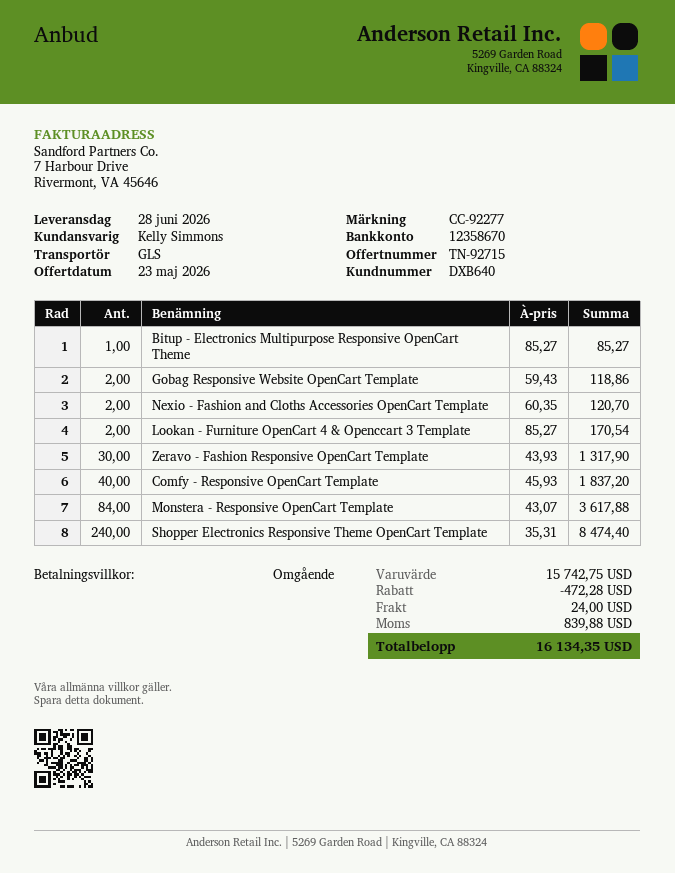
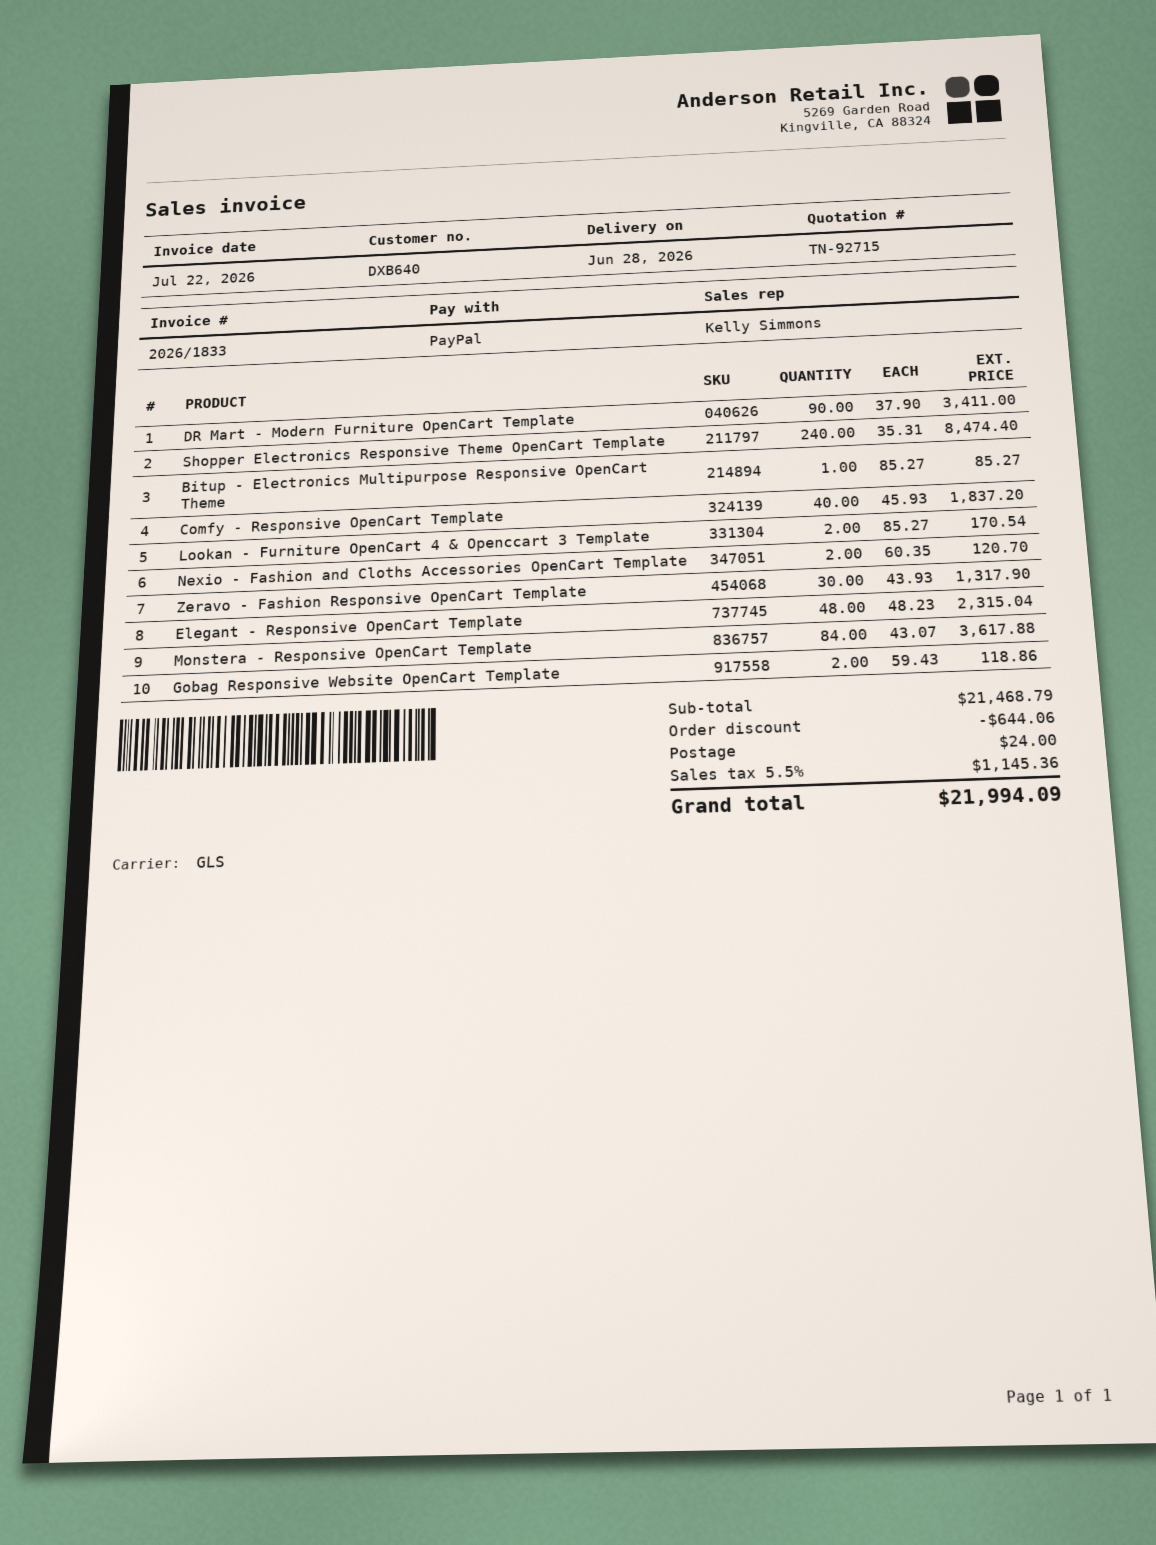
DR Mart - Modern Furniture OpenCart Template: none -> 90 x 37.90 = 3411.00
Elegant - Responsive OpenCart Template: none -> 48 x 48.23 = 2315.04
subtotal: 15742.75 -> 21468.79
discount: 472.28 -> 644.06
tax: 839.88 -> 1145.36
total: 16134.35 -> 21994.09

